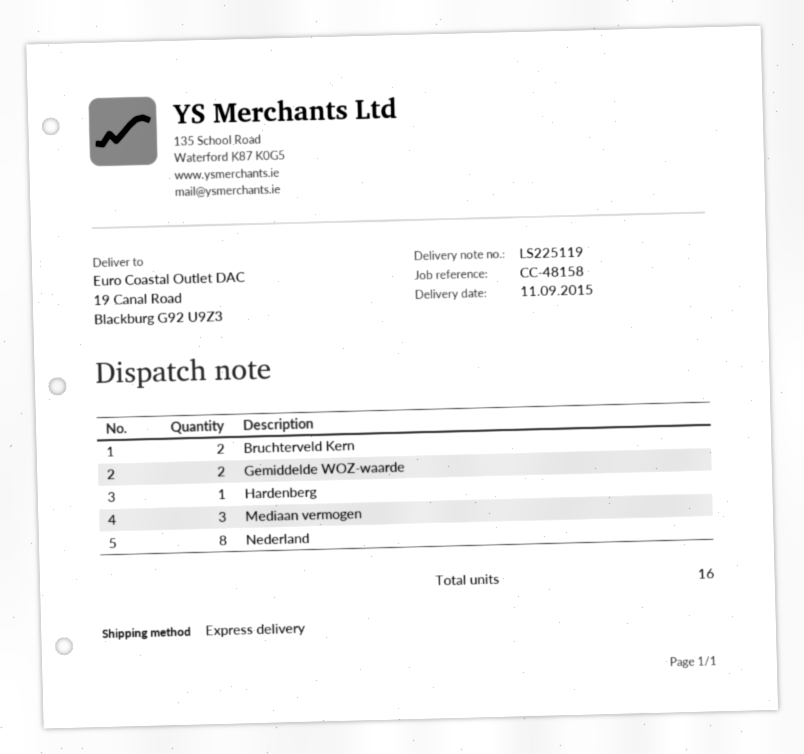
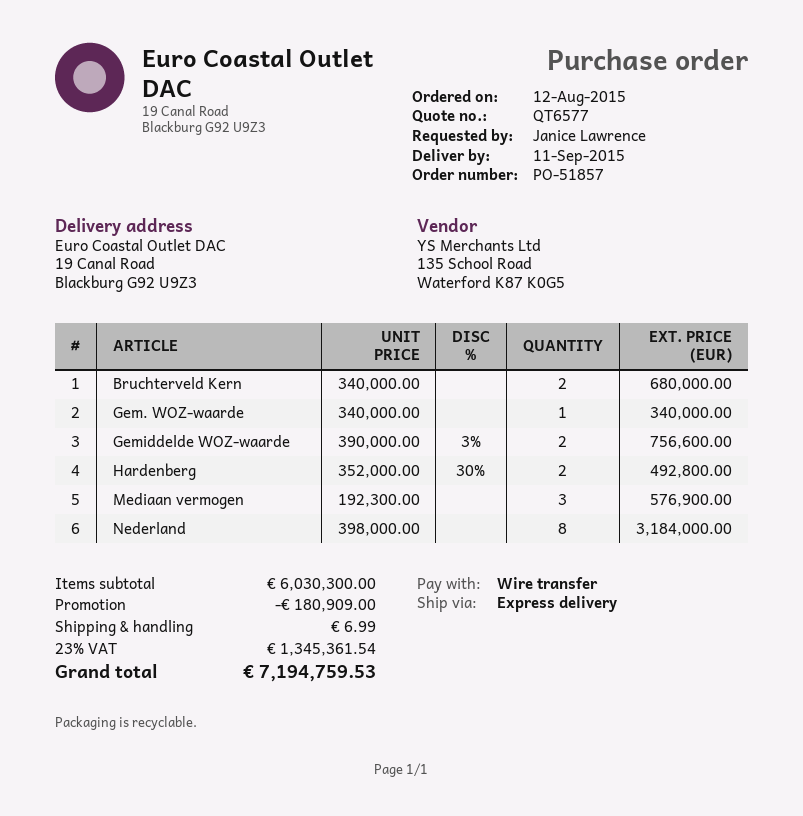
Hardenberg: 1 -> 2
Gem. WOZ-waarde: none -> 1

